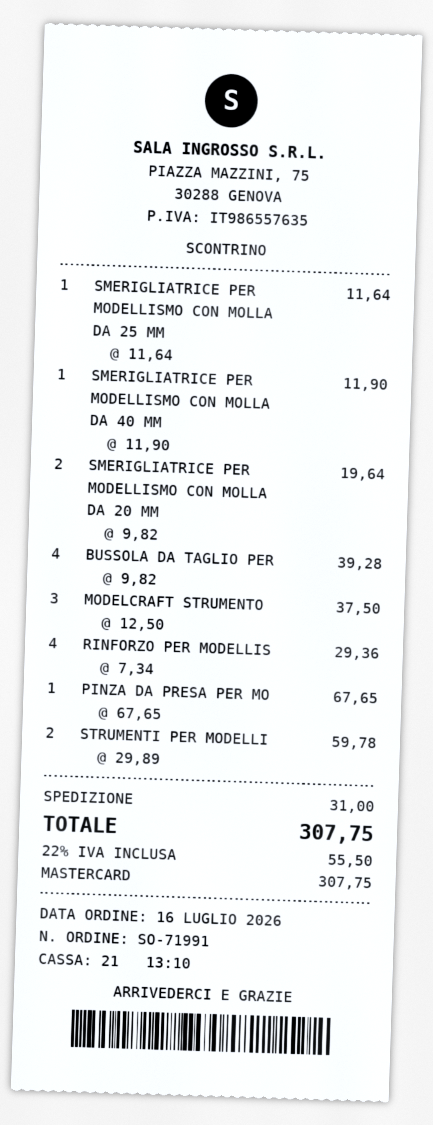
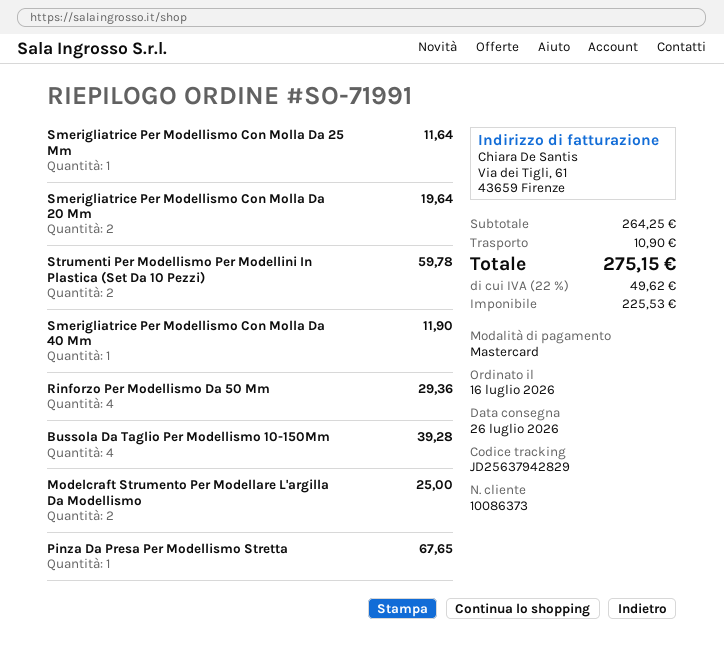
MODELCRAFT STRUMENTO: 3 for 37.50 -> 2 for 25.00
shipping: 31.00 -> 10.90
tax: 22% = 55.50 -> 22% = 49.62
total: 307.75 -> 275.15

